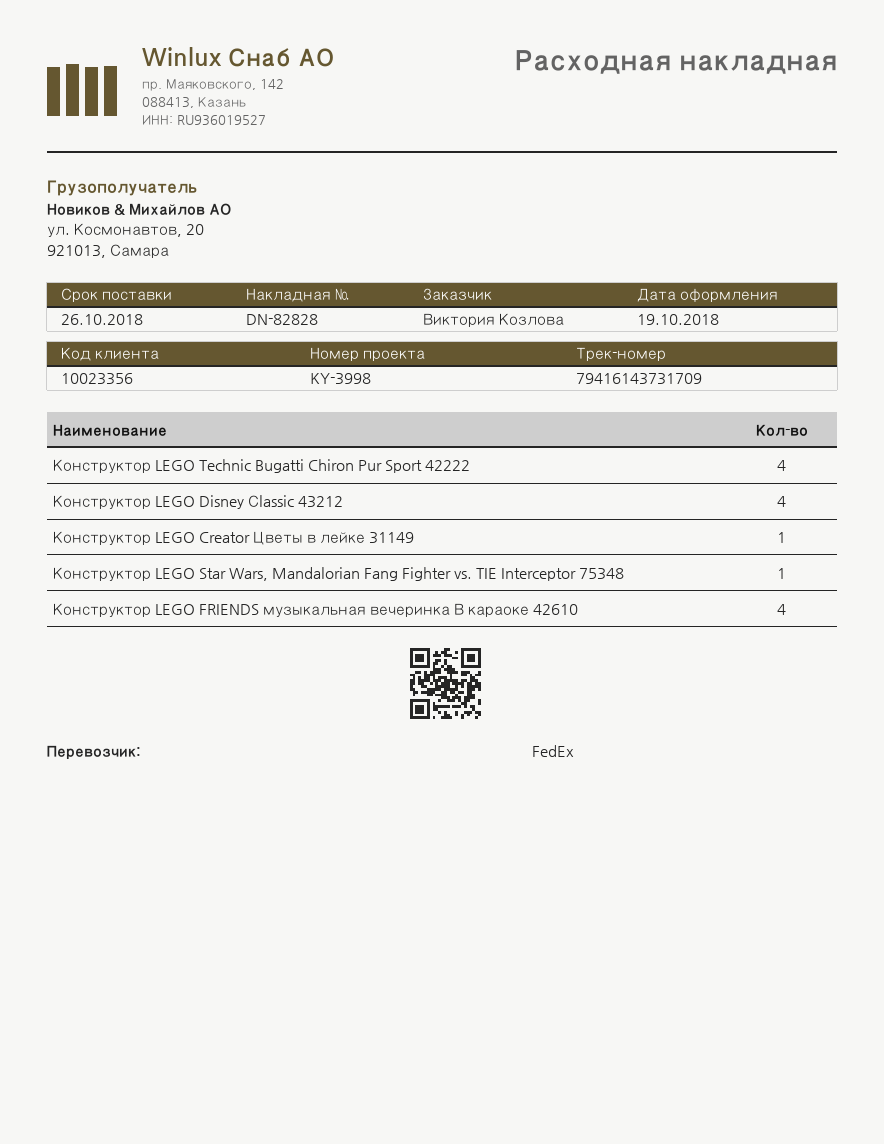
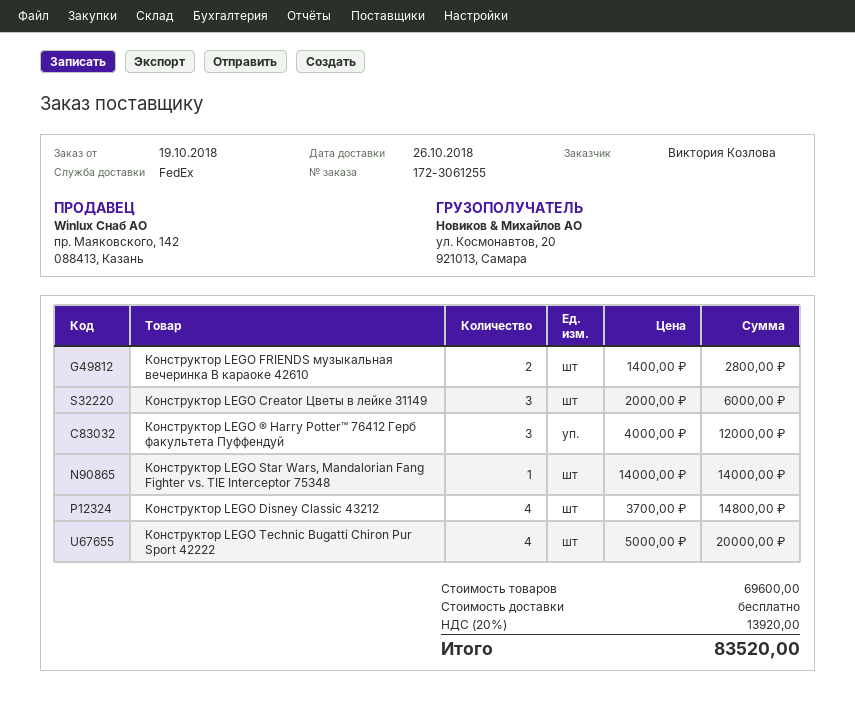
Конструктор LEGO Creator Цветы в лейке 31149: 1 -> 3
Конструктор LEGO FRIENDS музыкальная вечеринка В караоке 42610: 4 -> 2
Конструктор LEGO ® Harry Potter™ 76412 Герб факультета Пуффендуй: none -> 3

